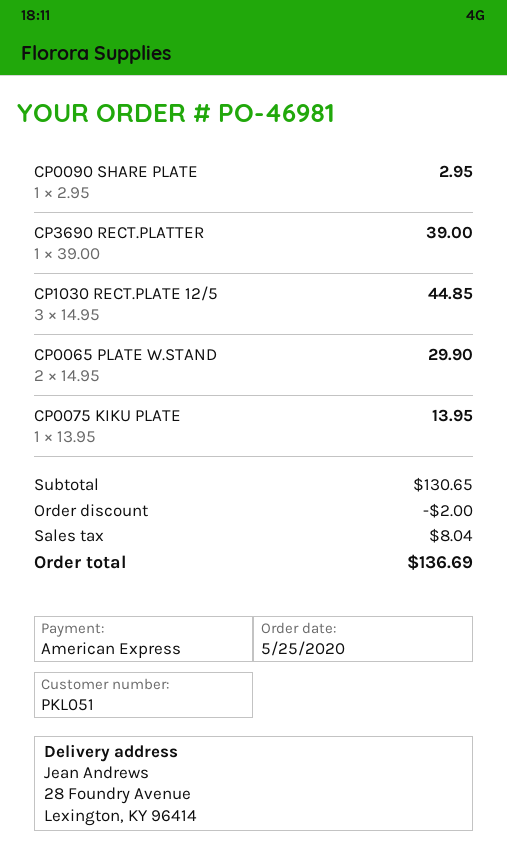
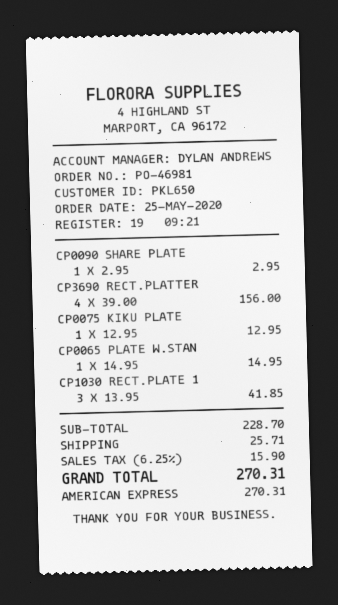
customer number: PKL051 -> PKL650
CP3690 RECT.PLATTER: 1 x 39.00 = 39.00 -> 4 x 39.00 = 156.00
CP1030 RECT.PLATE 12/5: 3 x 14.95 = 44.85 -> 3 x 13.95 = 41.85
CP0065 PLATE W.STAND: 2 x 14.95 = 29.90 -> 1 x 14.95 = 14.95
CP0075 KIKU PLATE: 1 x 13.95 = 13.95 -> 1 x 12.95 = 12.95
subtotal: 130.65 -> 228.70
discount: 2.00 -> none
shipping: none -> 25.71
tax: 8.04 -> 15.90
total: 136.69 -> 270.31

